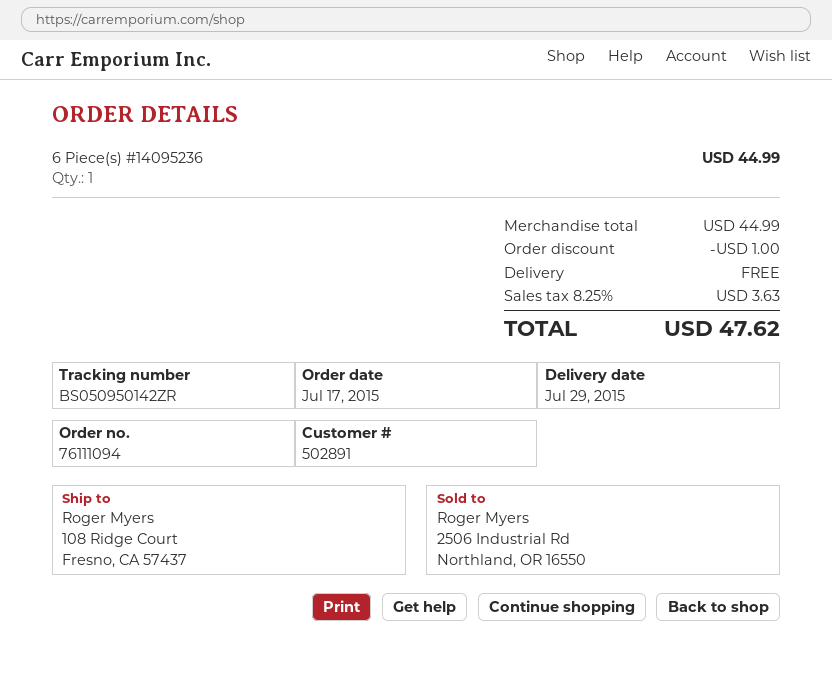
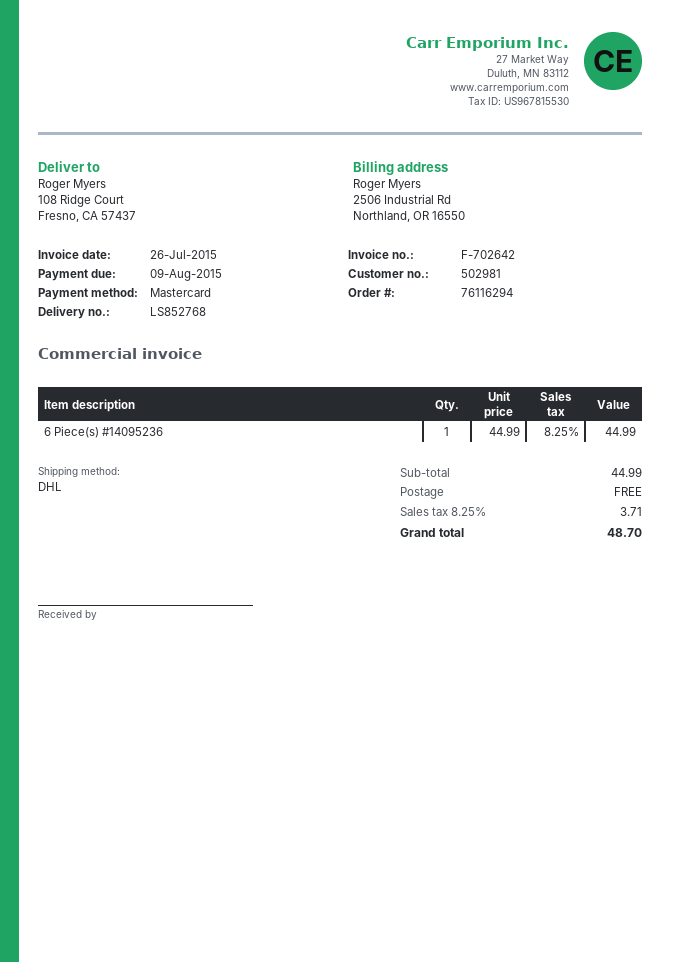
order number: 76111094 -> 76116294
customer number: 502891 -> 502981
discount: 1.00 -> none
tax: 8.25% = 3.63 -> 8.25% = 3.71
total: 47.62 -> 48.70

